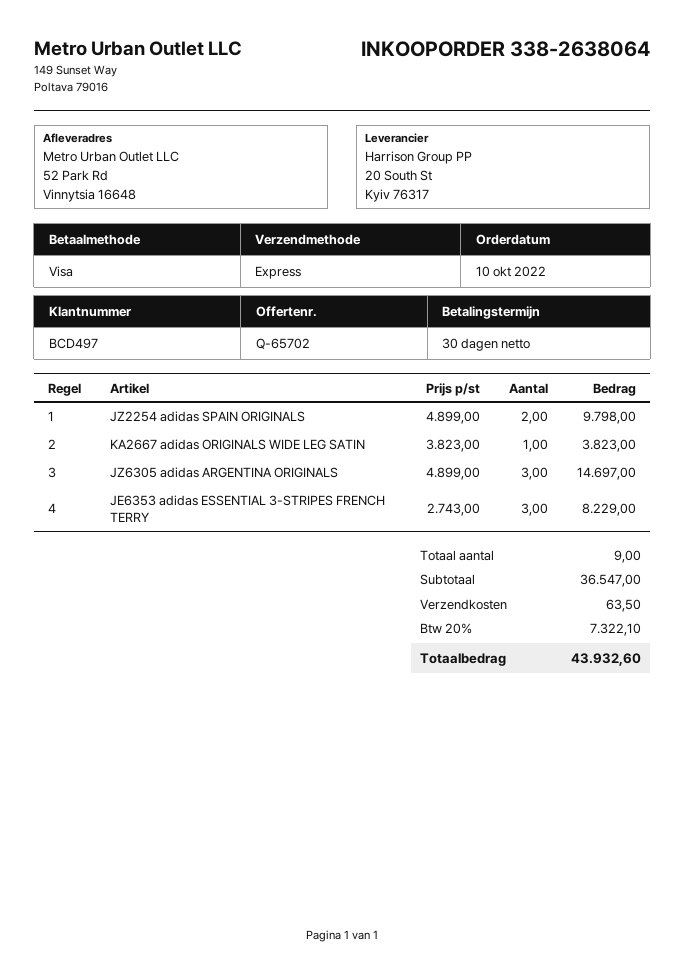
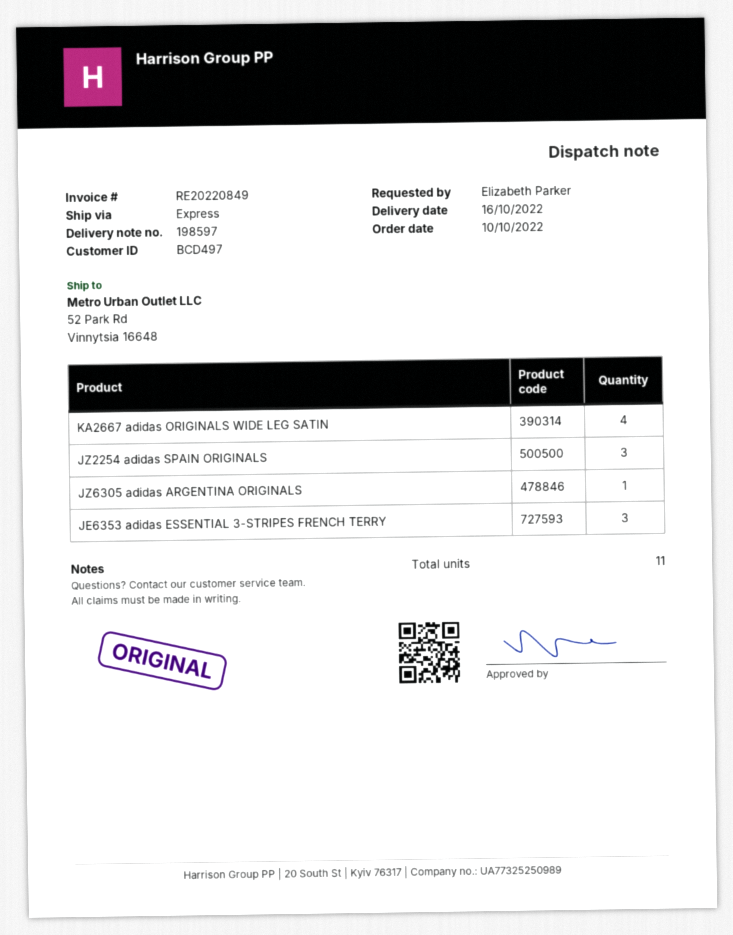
JZ2254 adidas SPAIN ORIGINALS: 2 -> 3
KA2667 adidas ORIGINALS WIDE LEG SATIN: 1 -> 4
JZ6305 adidas ARGENTINA ORIGINALS: 3 -> 1
total quantity: 9 -> 11

